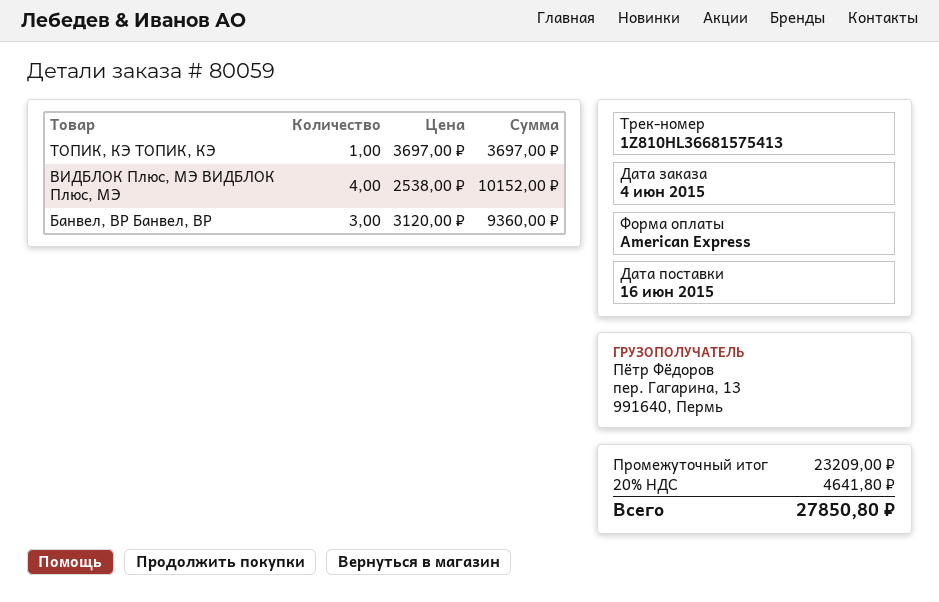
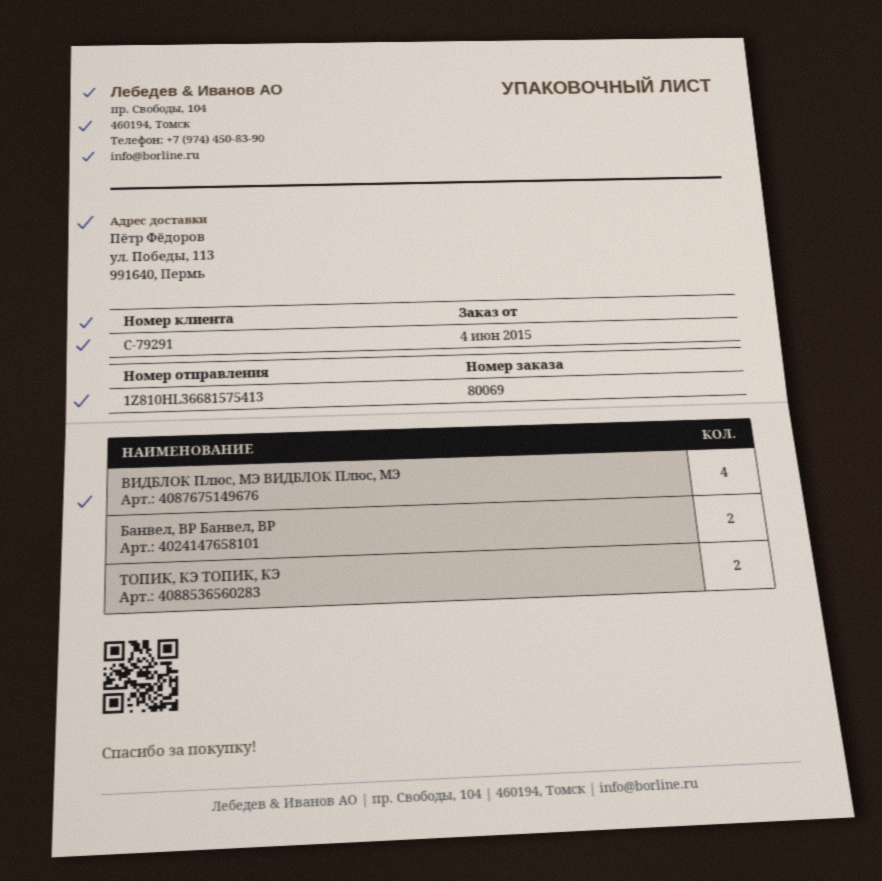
order number: 80059 -> 80069
ship to: пер. Гагарина, 13, 991640, Пермь -> ул. Победы, 113, 991640, Пермь
ТОПИК, КЭ ТОПИК, КЭ: 1 -> 2
Банвел, ВР Банвел, ВР: 3 -> 2

